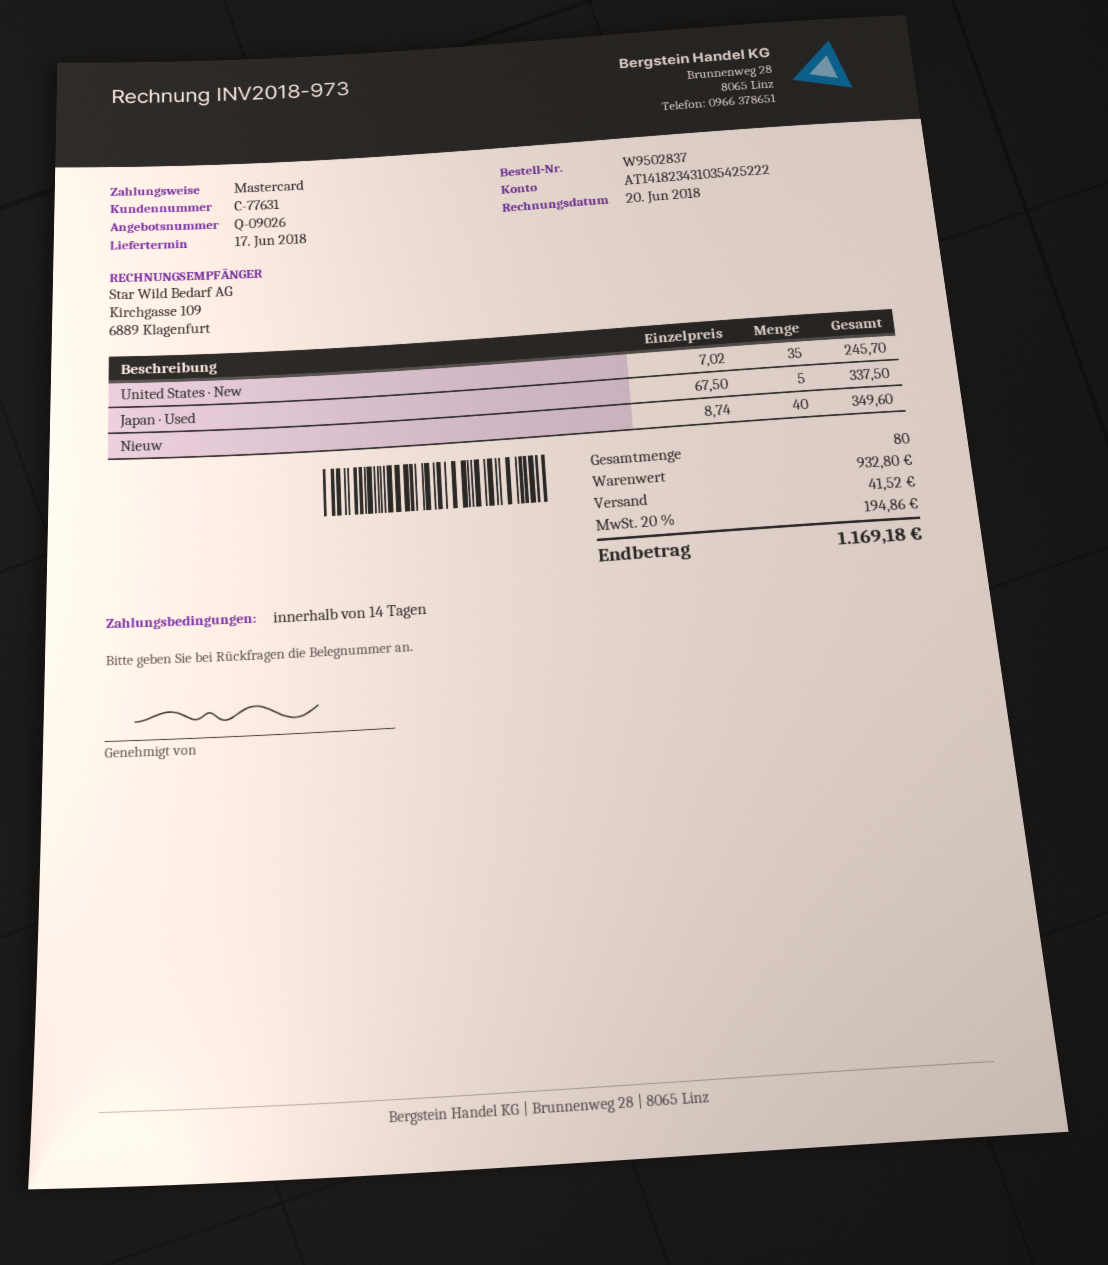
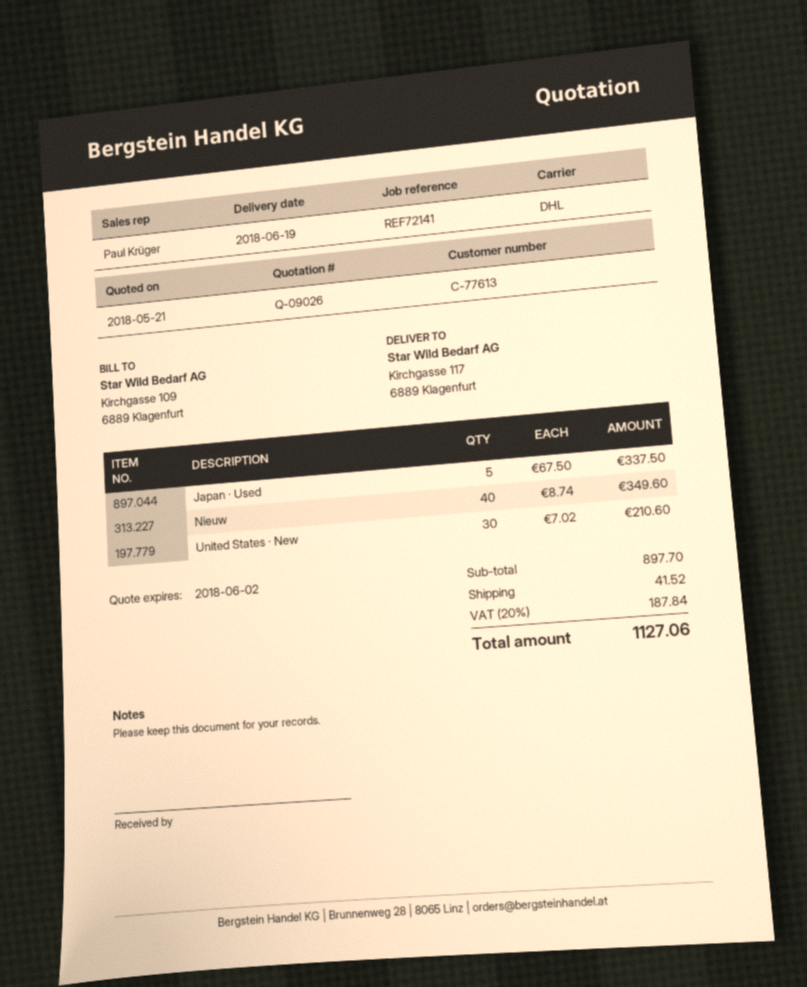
delivery date: 2018-06-17 -> 2018-06-19
customer number: C-77631 -> C-77613
United States · New: 35 x 7.02 = 245.70 -> 30 x 7.02 = 210.60
subtotal: 932.80 -> 897.70
tax: 20% = 194.86 -> 20% = 187.84
total: 1169.18 -> 1127.06

